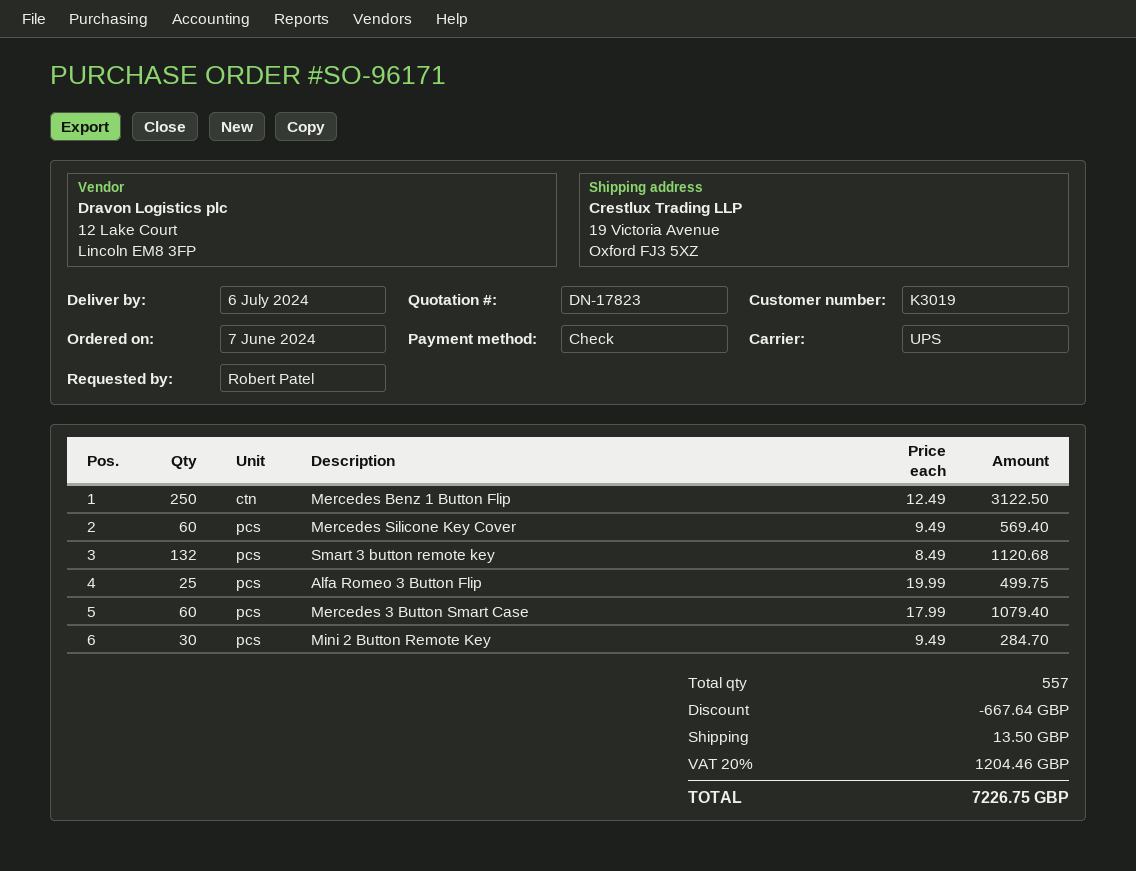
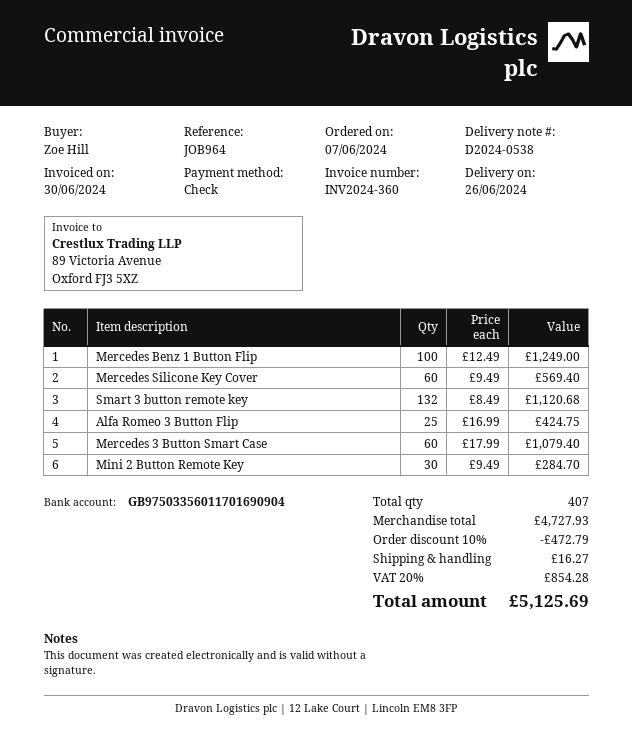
delivery date: 2024-07-06 -> 2024-06-26
ordered by: Robert Patel -> Zoe Hill
Mercedes Benz 1 Button Flip: 250 x 12.49 = 3122.50 -> 100 x 12.49 = 1249.00
Alfa Romeo 3 Button Flip: 25 x 19.99 = 499.75 -> 25 x 16.99 = 424.75
total quantity: 557 -> 407
discount: 667.64 -> 472.79
shipping: 13.50 -> 16.27
tax: 20% = 1204.46 -> 20% = 854.28
total: 7226.75 -> 5125.69

